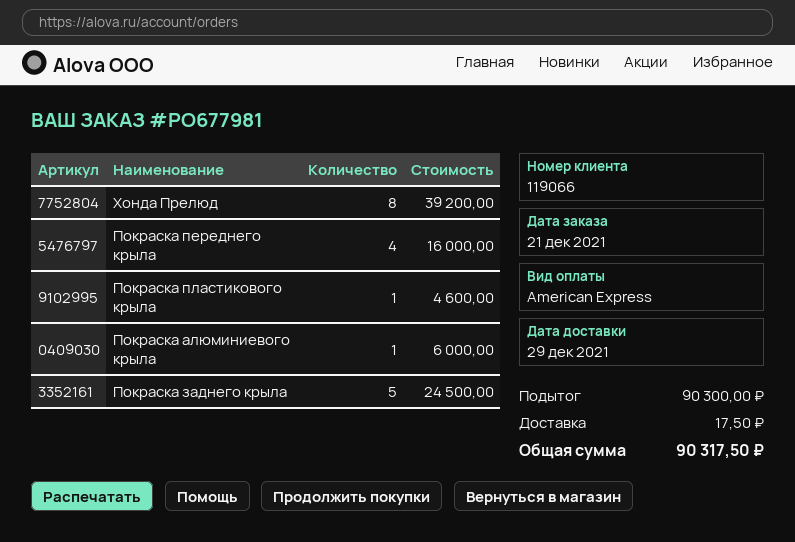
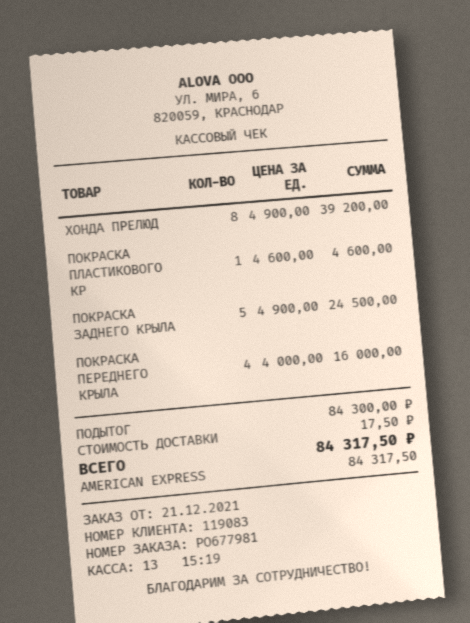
customer number: 119066 -> 119083
Покраска алюминиевого крыла: 1 for 6000.00 -> none
subtotal: 90300.00 -> 84300.00
total: 90317.50 -> 84317.50

